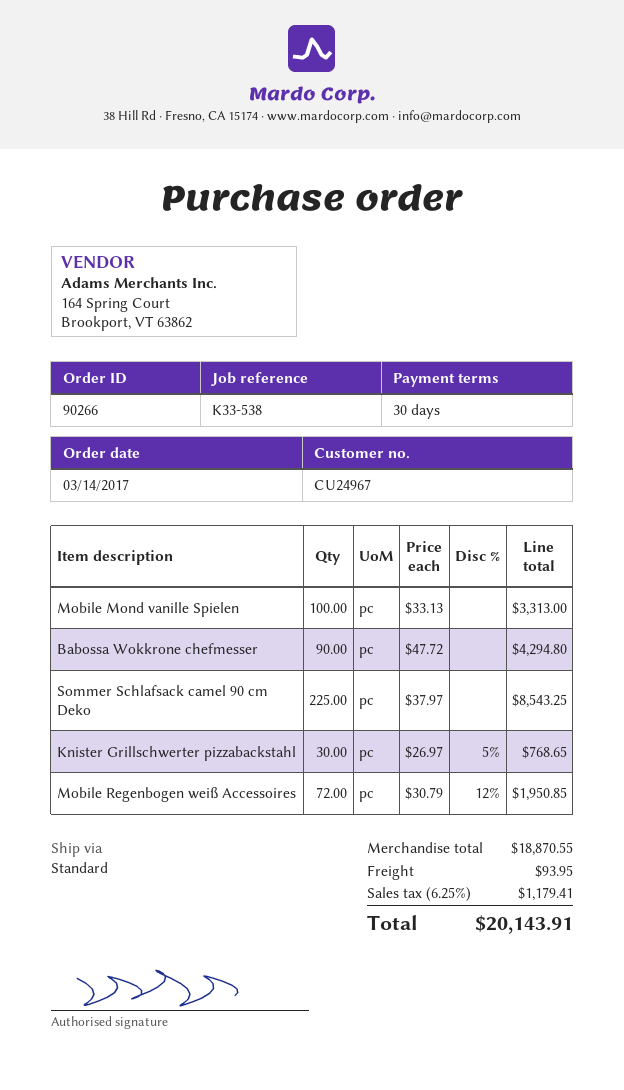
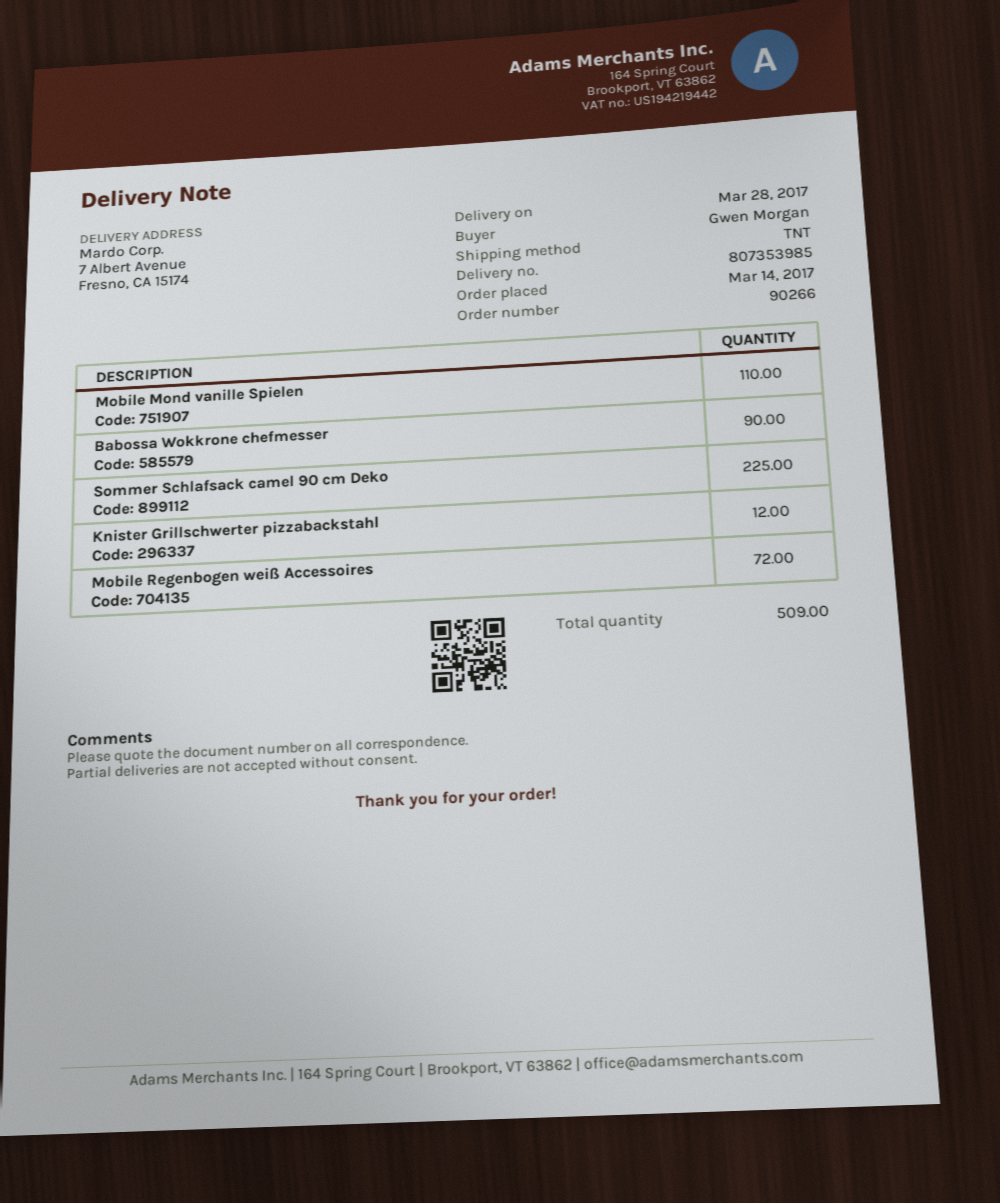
shipping method: standard -> TNT
Mobile Mond vanille Spielen: 100 -> 110
Knister Grillschwerter pizzabackstahl: 30 -> 12

